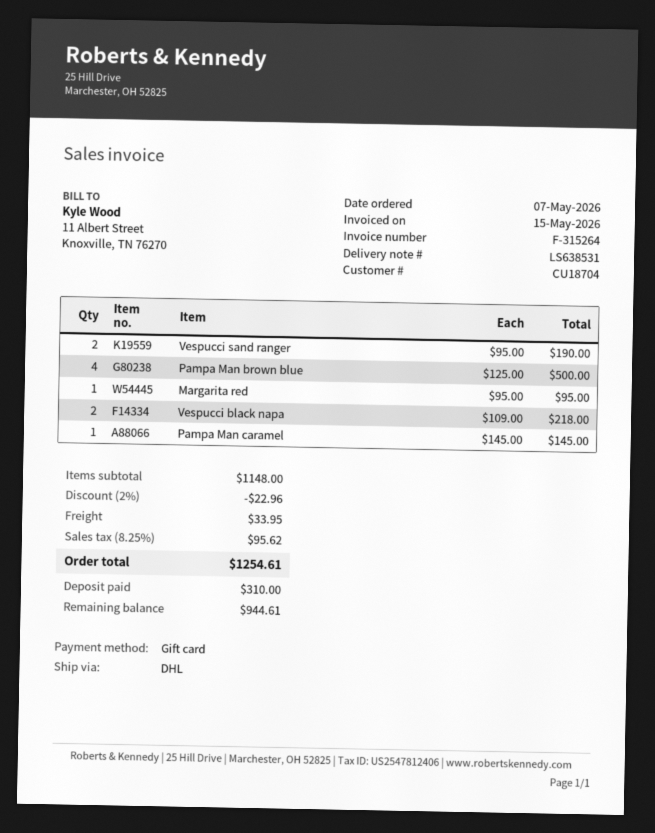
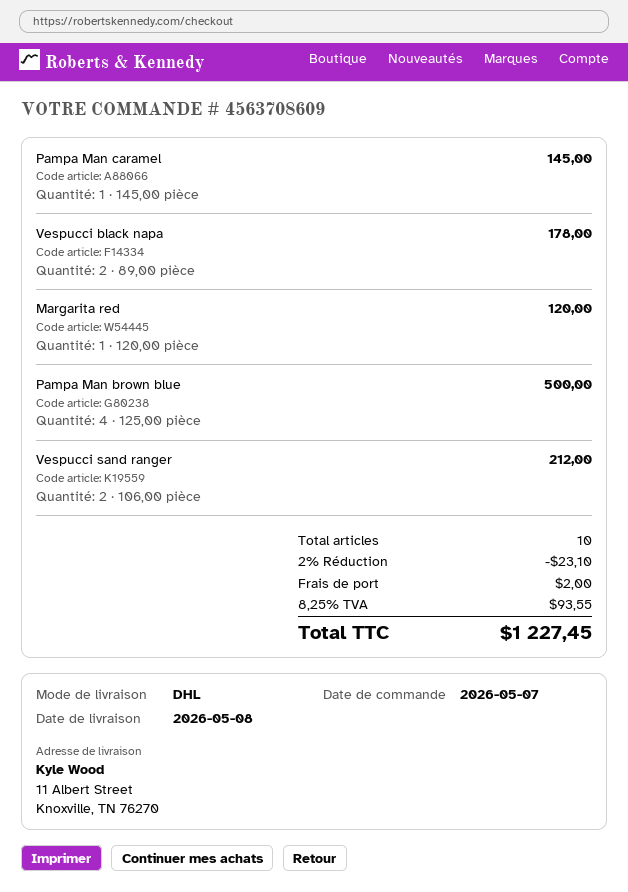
Vespucci sand ranger: 2 x 95.00 = 190.00 -> 2 x 106.00 = 212.00
Margarita red: 1 x 95.00 = 95.00 -> 1 x 120.00 = 120.00
Vespucci black napa: 2 x 109.00 = 218.00 -> 2 x 89.00 = 178.00
discount: 2% = 22.96 -> 2% = 23.10
shipping: 33.95 -> 2.00
tax: 8.25% = 95.62 -> 8.25% = 93.55
total: 1254.61 -> 1227.45

